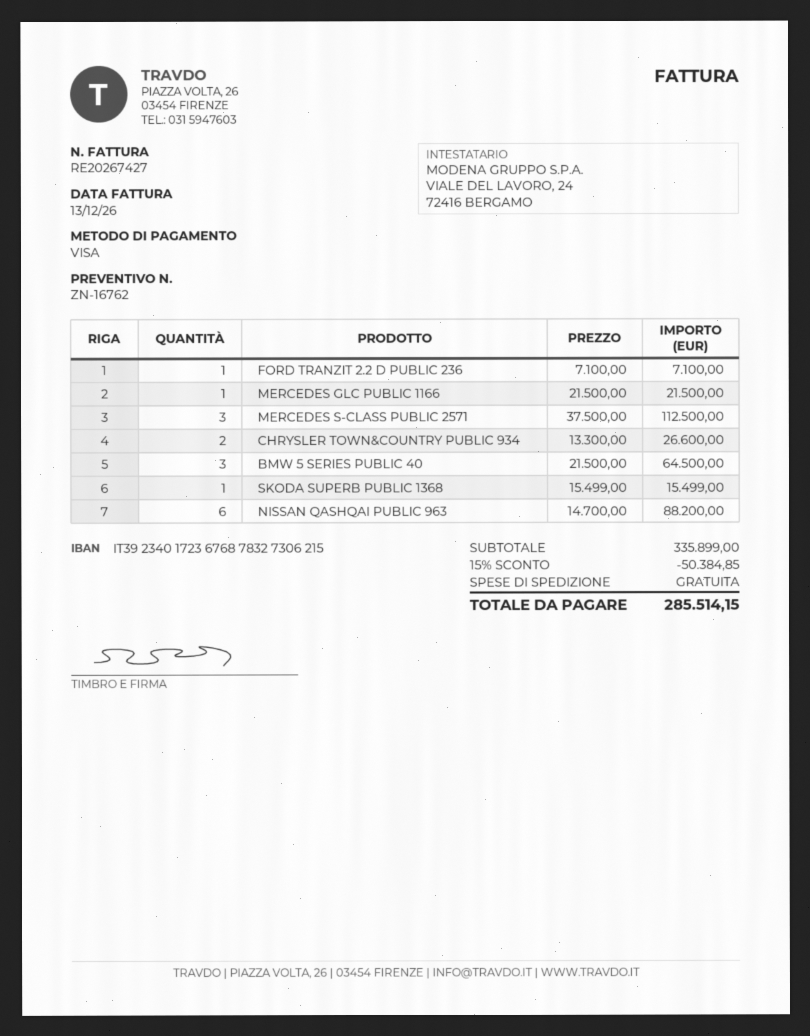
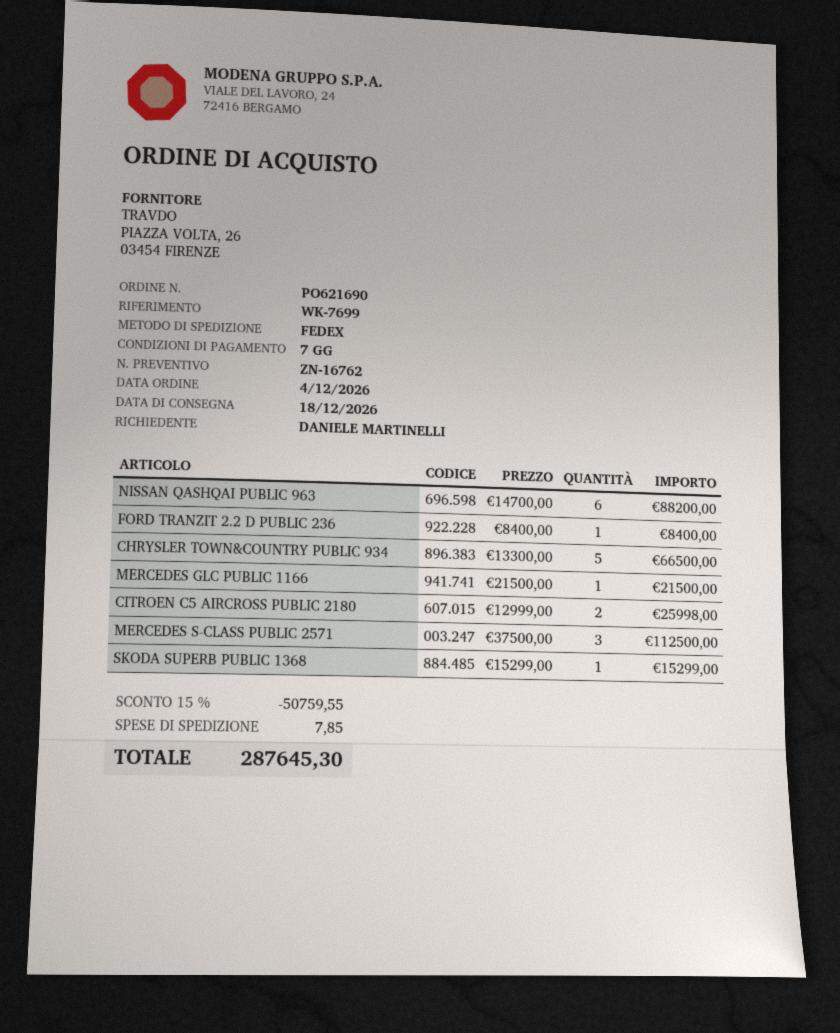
FORD TRANZIT 2.2 D PUBLIC 236: 1 x 7100.00 = 7100.00 -> 1 x 8400.00 = 8400.00
CHRYSLER TOWN&COUNTRY PUBLIC 934: 2 x 13300.00 = 26600.00 -> 5 x 13300.00 = 66500.00
BMW 5 SERIES PUBLIC 40: 3 x 21500.00 = 64500.00 -> none
SKODA SUPERB PUBLIC 1368: 1 x 15499.00 = 15499.00 -> 1 x 15299.00 = 15299.00
CITROEN C5 AIRCROSS PUBLIC 2180: none -> 2 x 12999.00 = 25998.00
discount: 15% = 50384.85 -> 15% = 50759.55
shipping: 0.00 -> 7.85
total: 285514.15 -> 287645.30

